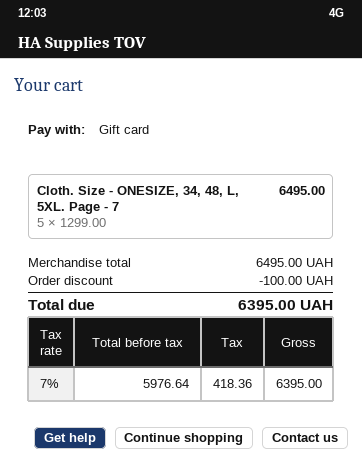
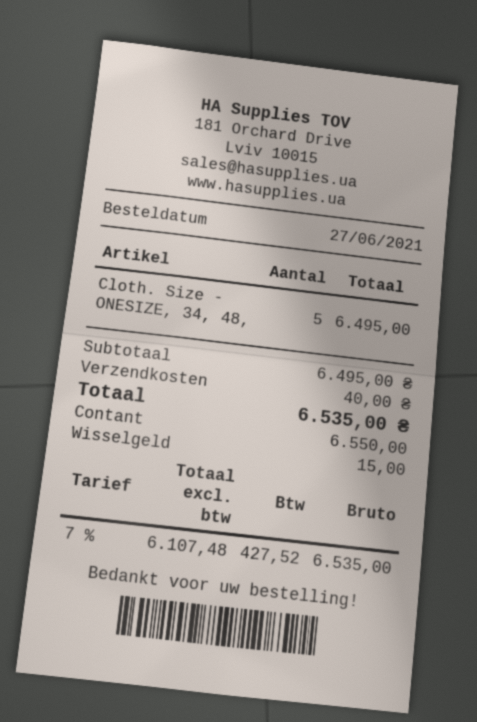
payment method: gift card -> cash
discount: 100.00 -> none
shipping: none -> 40.00
net: 5976.64 -> 6107.48
tax: 7% = 418.36 -> 7% = 427.52
total: 6395.00 -> 6535.00

